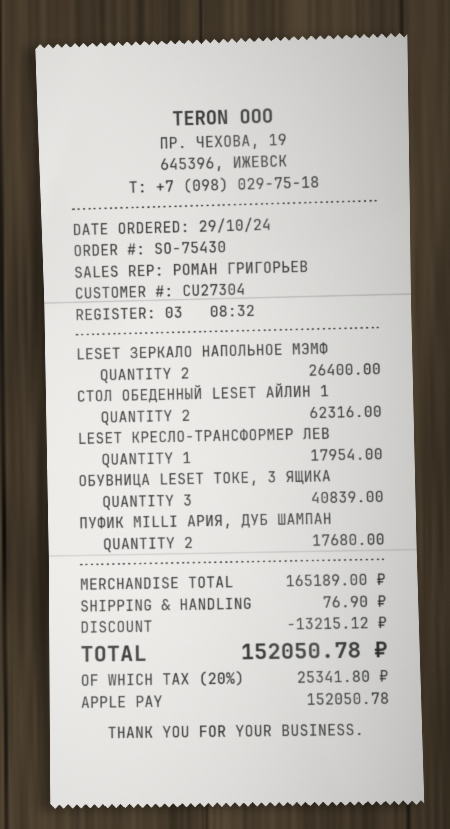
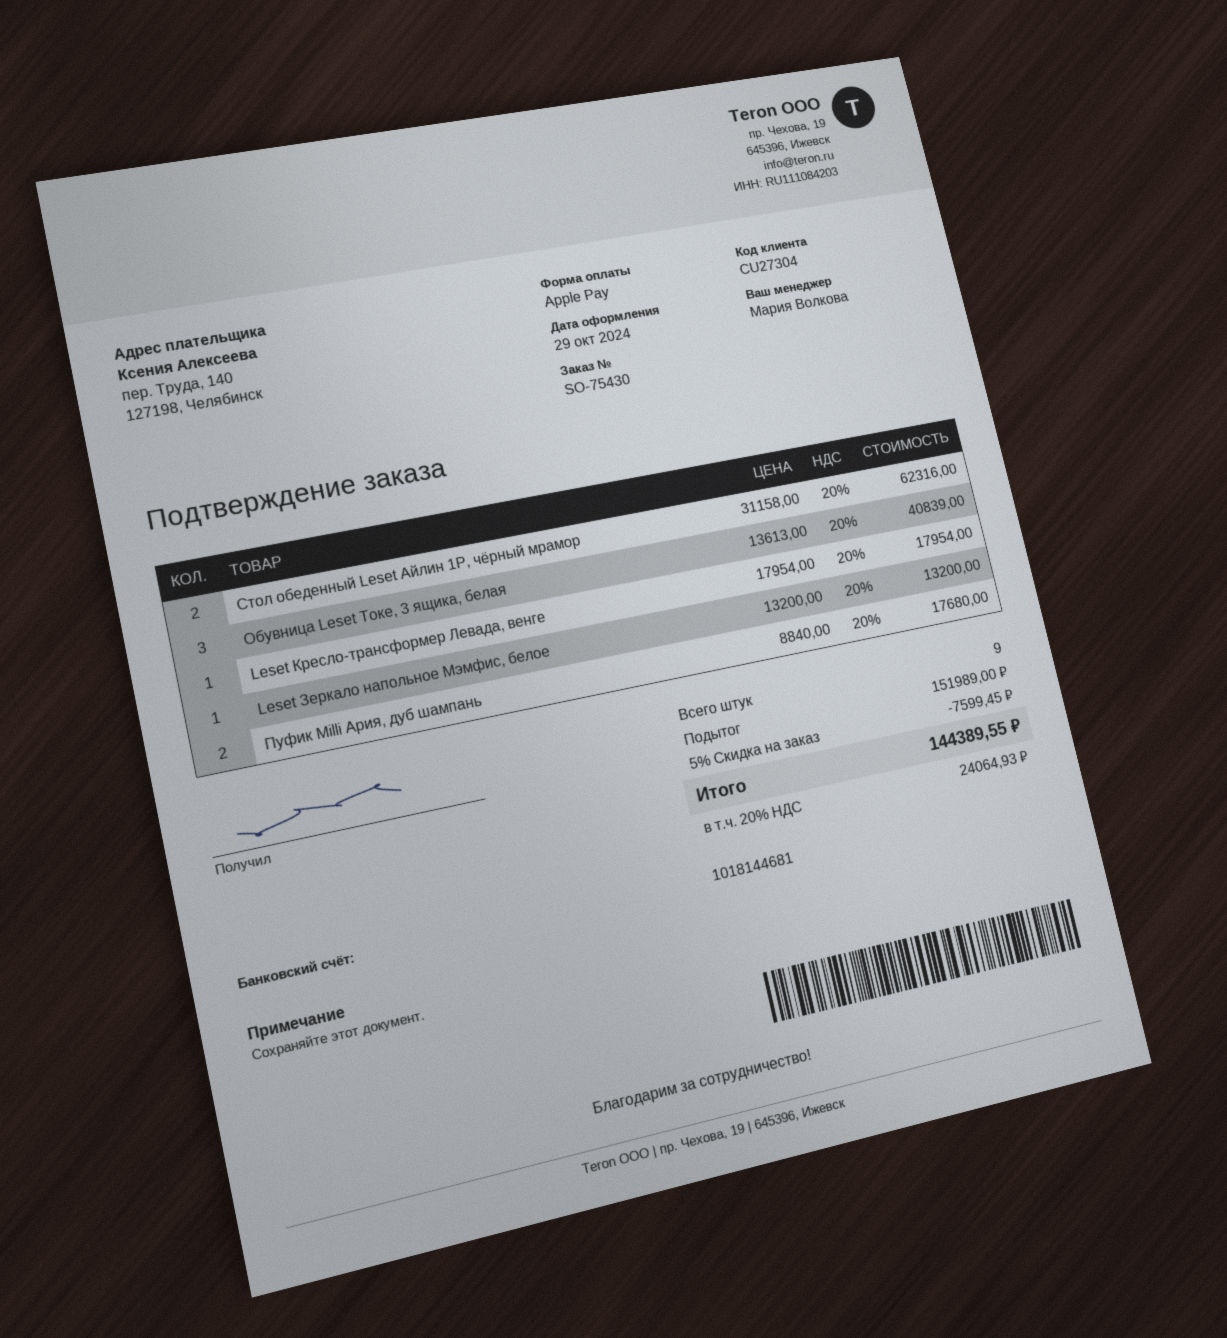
sales rep: РОМАН ГРИГОРЬЕВ -> Мария Волкова
LESET ЗЕРКАЛО НАПОЛЬНОЕ МЭМФ: 2 for 26400.00 -> 1 for 13200.00
subtotal: 165189.00 -> 151989.00
discount: 13215.12 -> 7599.45
shipping: 76.90 -> none
tax: 20% = 25341.80 -> 20% = 24064.93
total: 152050.78 -> 144389.55

